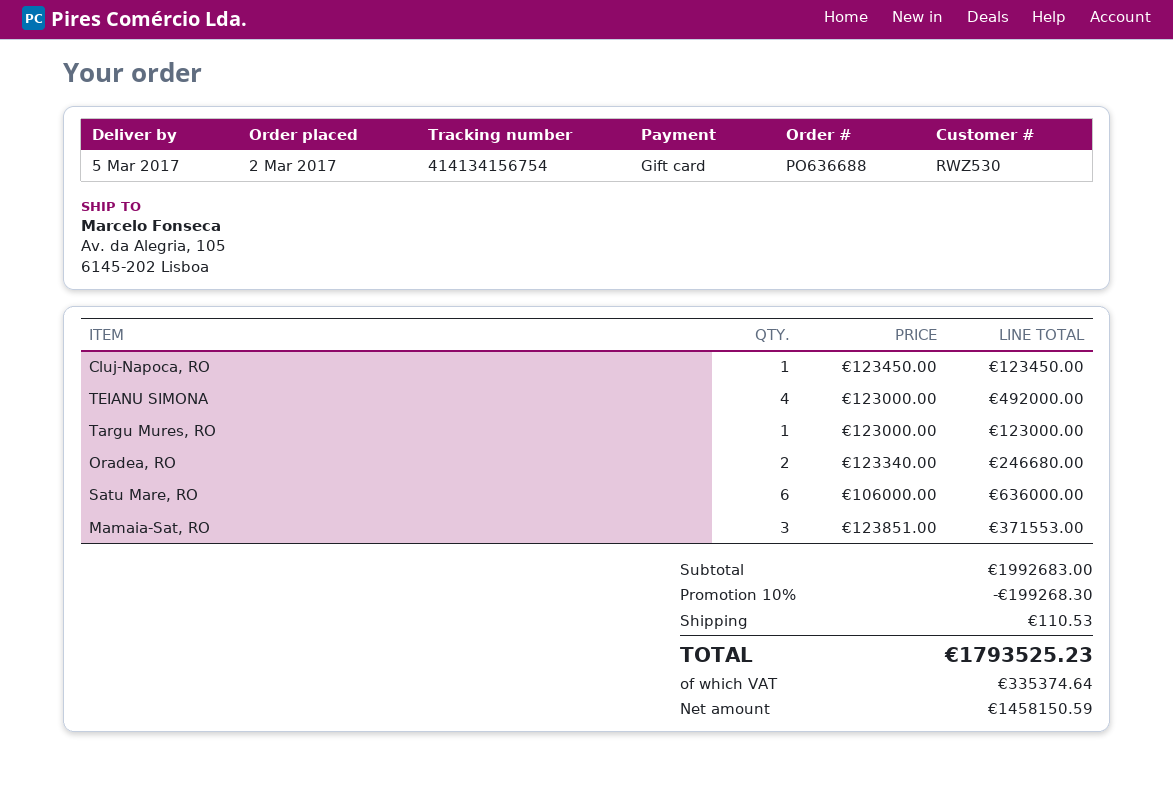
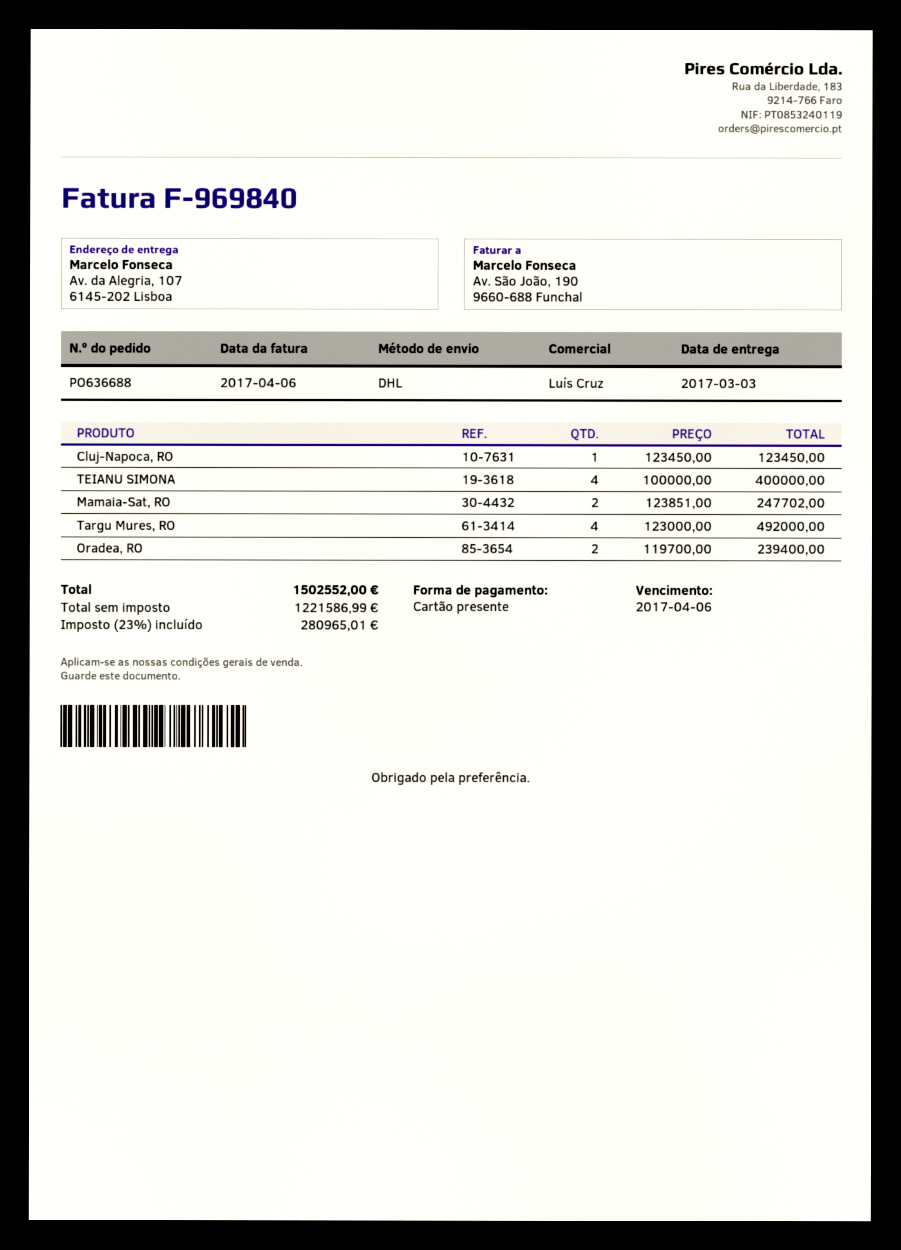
delivery date: 2017-03-05 -> 2017-03-03
ship to: Av. da Alegria, 105, 6145-202 Lisboa -> Av. da Alegria, 107, 6145-202 Lisboa
TEIANU SIMONA: 4 x 123000.00 = 492000.00 -> 4 x 100000.00 = 400000.00
Targu Mures, RO: 1 x 123000.00 = 123000.00 -> 4 x 123000.00 = 492000.00
Oradea, RO: 2 x 123340.00 = 246680.00 -> 2 x 119700.00 = 239400.00
Satu Mare, RO: 6 x 106000.00 = 636000.00 -> none
Mamaia-Sat, RO: 3 x 123851.00 = 371553.00 -> 2 x 123851.00 = 247702.00
discount: 10% = 199268.30 -> none
shipping: 110.53 -> none
net: 1458150.59 -> 1221586.99
tax: 335374.64 -> 280965.01
total: 1793525.23 -> 1502552.00

